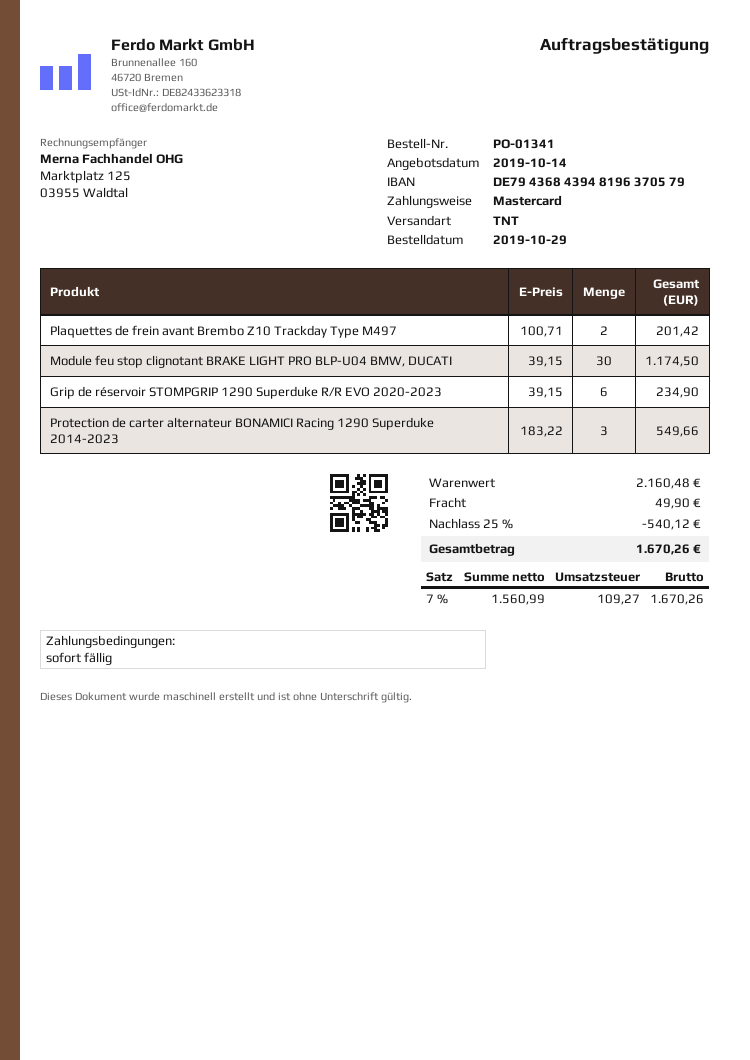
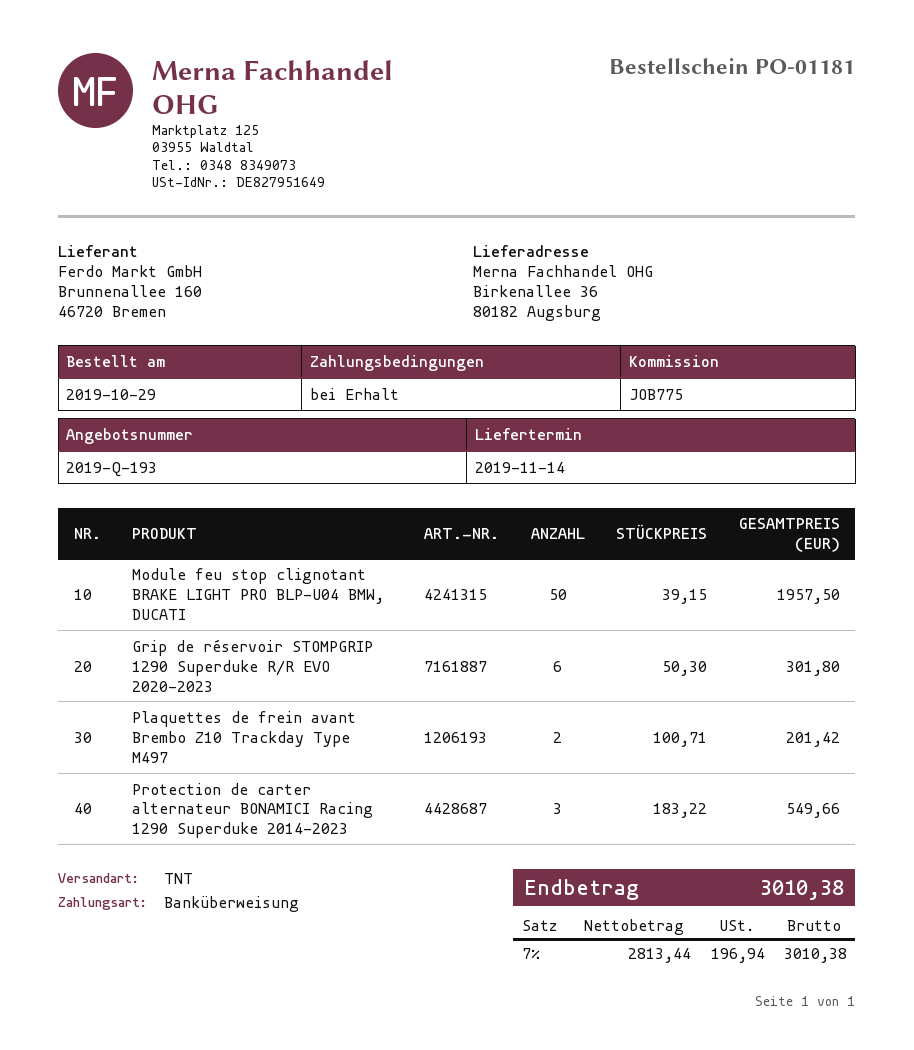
order number: PO-01341 -> PO-01181
payment method: Mastercard -> bank transfer
Module feu stop clignotant BRAKE LIGHT PRO BLP-U04 BMW, DUCATI: 30 x 39.15 = 1174.50 -> 50 x 39.15 = 1957.50
Grip de réservoir STOMPGRIP 1290 Superduke R/R EVO 2020-2023: 6 x 39.15 = 234.90 -> 6 x 50.30 = 301.80
discount: 25% = 540.12 -> none
shipping: 49.90 -> none
net: 1560.99 -> 2813.44
tax: 7% = 109.27 -> 7% = 196.94
total: 1670.26 -> 3010.38

